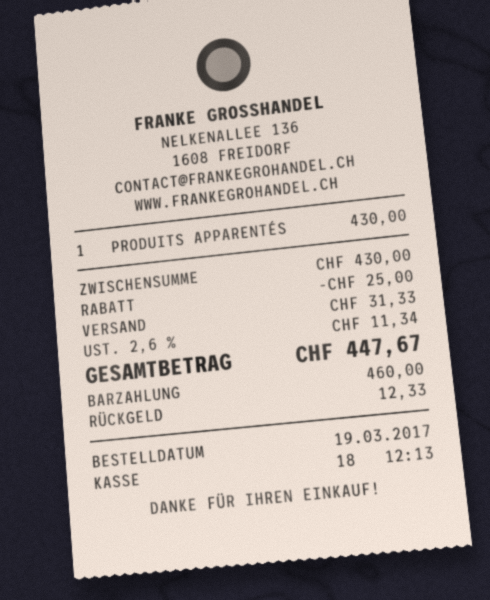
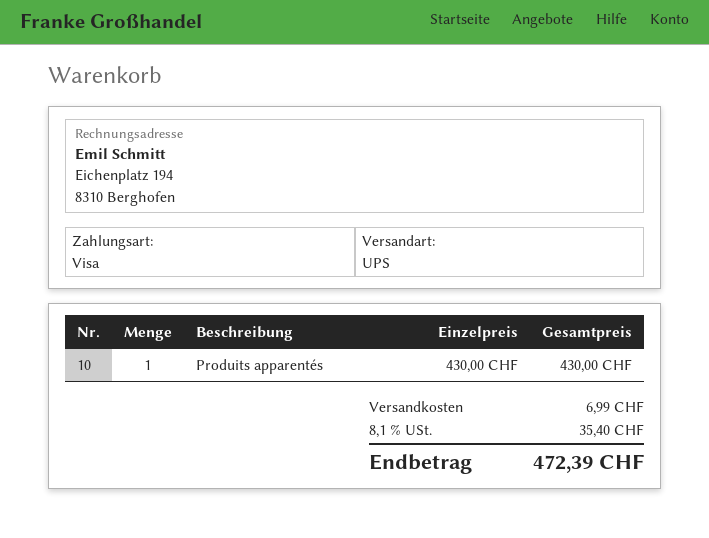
payment method: cash -> Visa
discount: 25.00 -> none
shipping: 31.33 -> 6.99
tax: 2.6% = 11.34 -> 8.1% = 35.40
total: 447.67 -> 472.39

